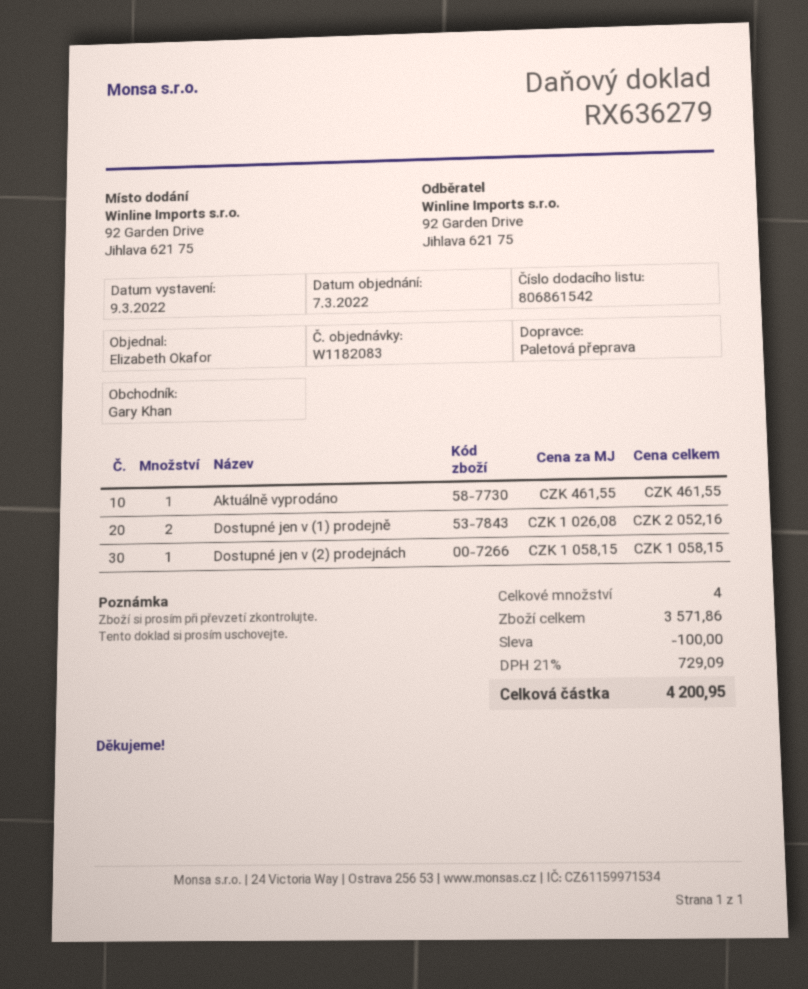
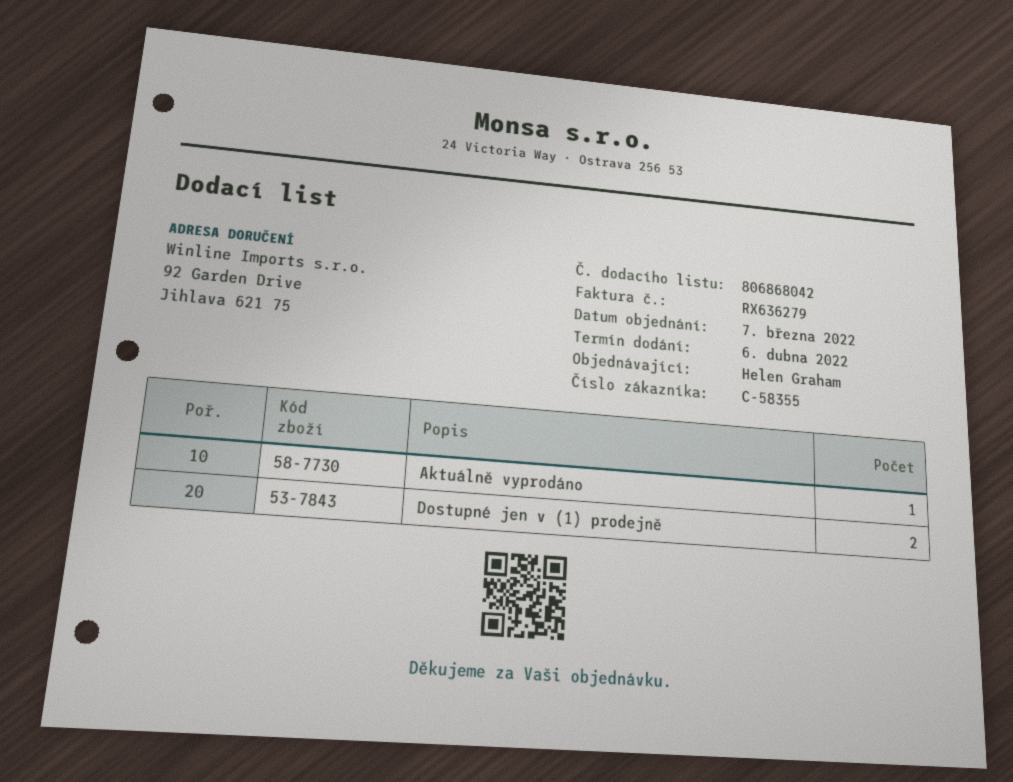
delivery note number: 806861542 -> 806868042
ordered by: Elizabeth Okafor -> Helen Graham
Dostupné jen v (2) prodejnách: 1 -> none

